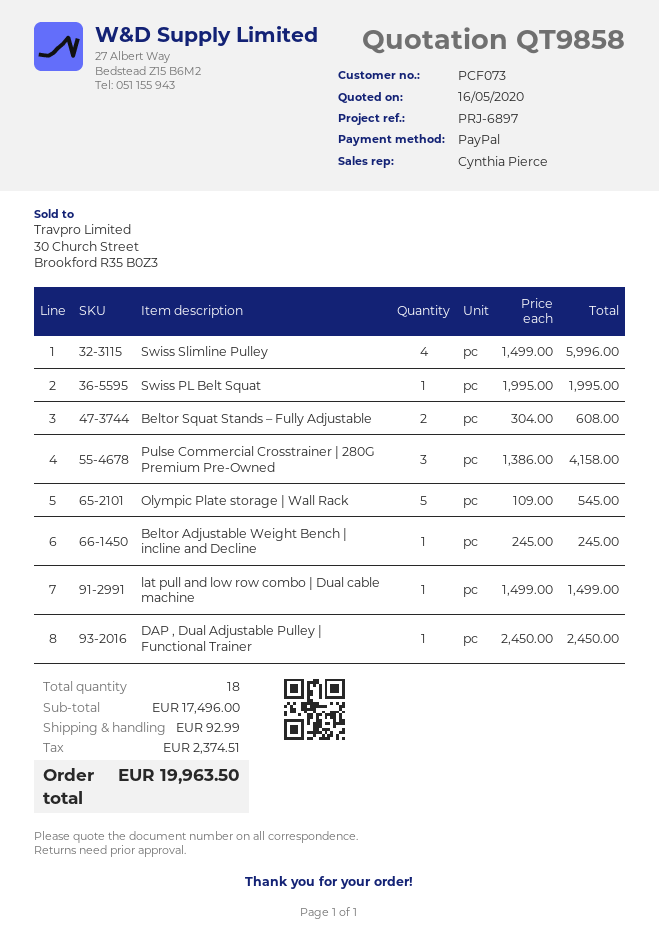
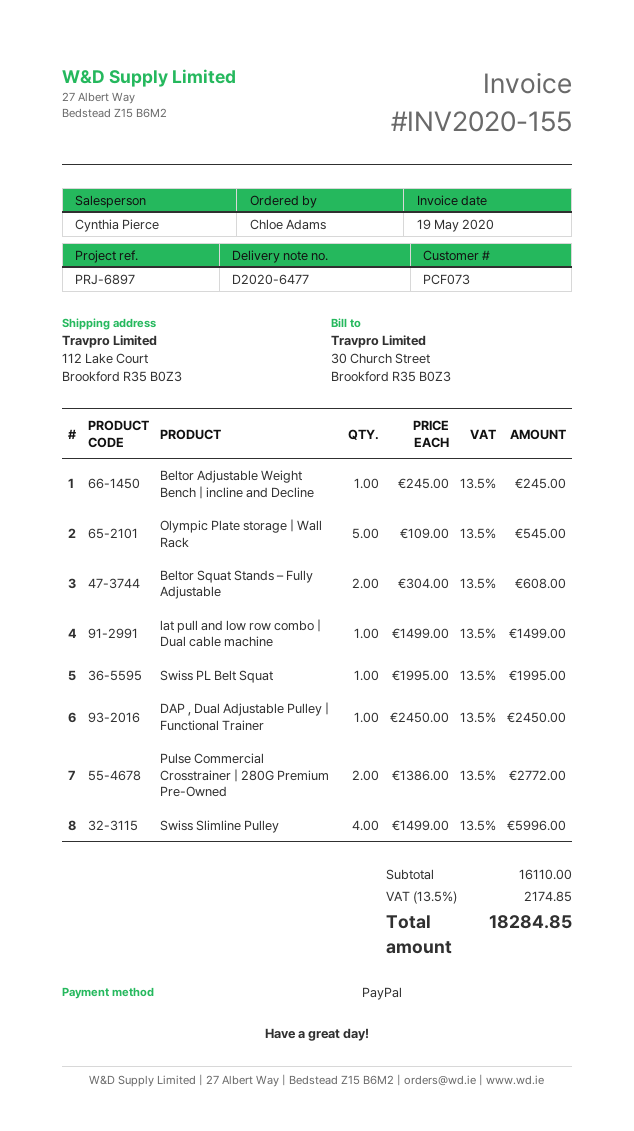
Pulse Commercial Crosstrainer | 280G Premium Pre-Owned: 3 x 1386.00 = 4158.00 -> 2 x 1386.00 = 2772.00
subtotal: 17496.00 -> 16110.00
shipping: 92.99 -> none
tax: 2374.51 -> 2174.85
total: 19963.50 -> 18284.85

